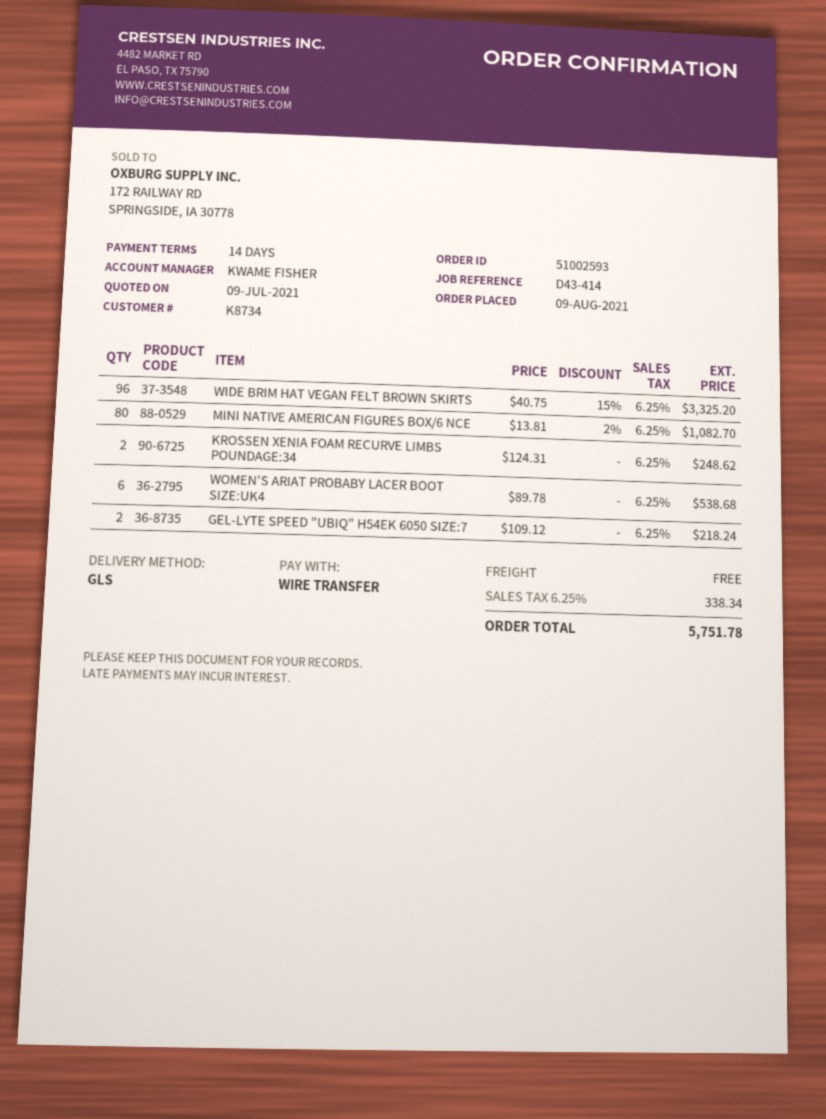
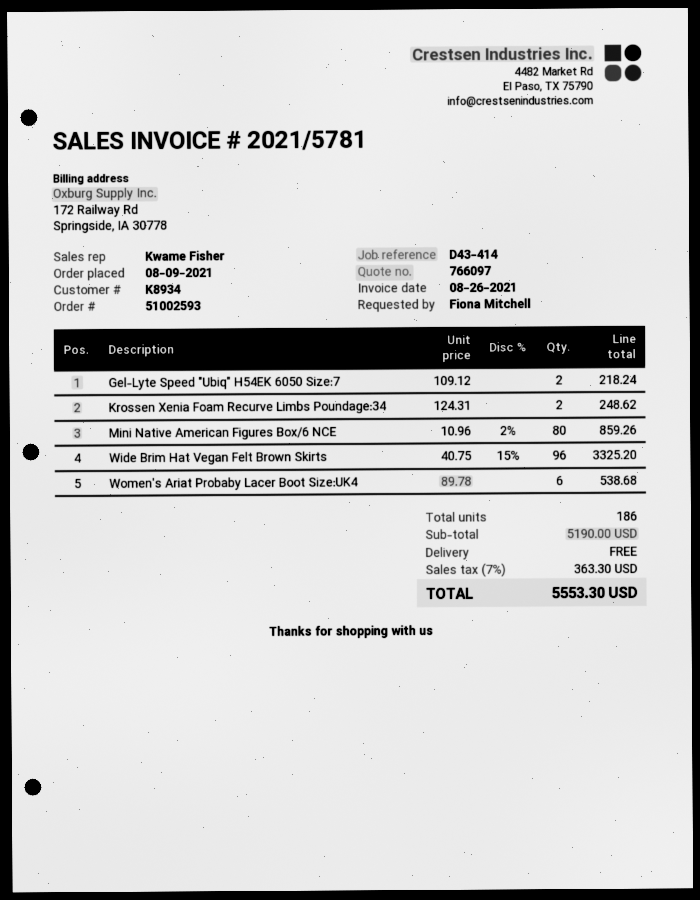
customer number: K8734 -> K8934
MINI NATIVE AMERICAN FIGURES BOX/6 NCE: 80 x 13.81 - 2% = 1082.70 -> 80 x 10.96 - 2% = 859.26
tax: 6.25% = 338.34 -> 7% = 363.30
total: 5751.78 -> 5553.30

